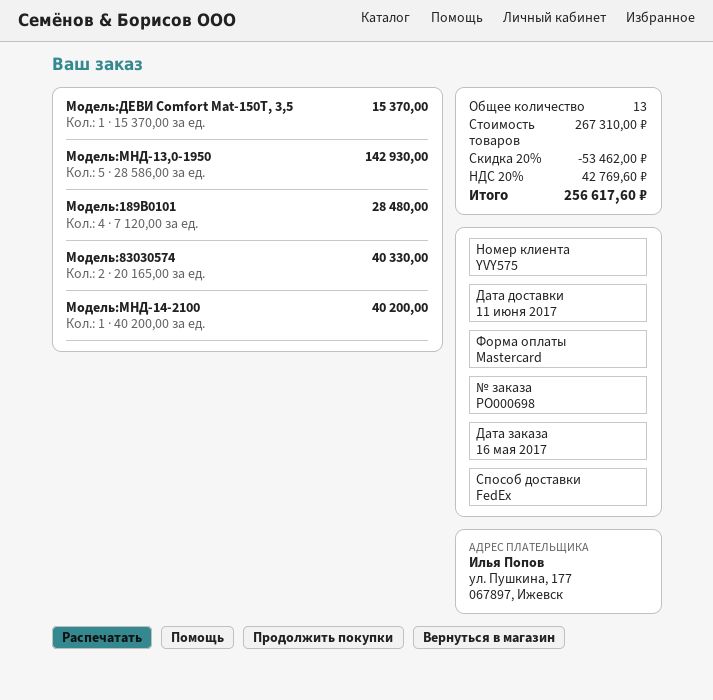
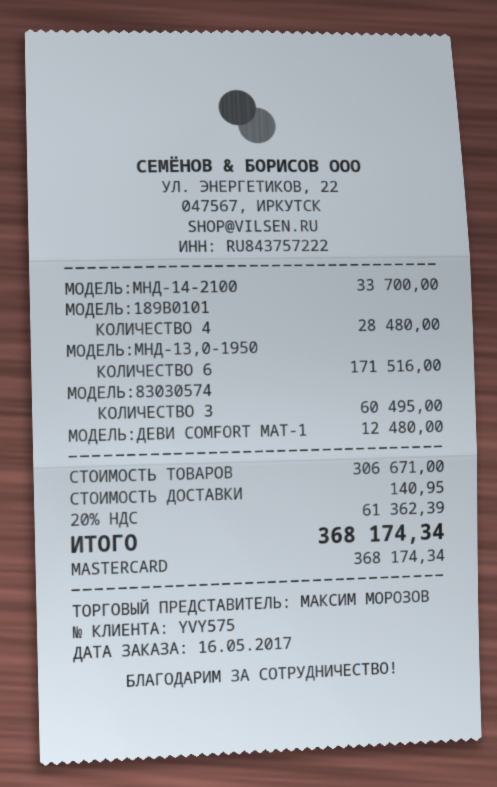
Модель:ДЕВИ Comfort Mat-150T, 3,5: 1 for 15370.00 -> 1 for 12480.00
Модель:МНД-13,0-1950: 5 for 142930.00 -> 6 for 171516.00
Модель:83030574: 2 for 40330.00 -> 3 for 60495.00
Модель:МНД-14-2100: 1 for 40200.00 -> 1 for 33700.00
subtotal: 267310.00 -> 306671.00
discount: 20% = 53462.00 -> none
shipping: none -> 140.95
tax: 20% = 42769.60 -> 20% = 61362.39
total: 256617.60 -> 368174.34

